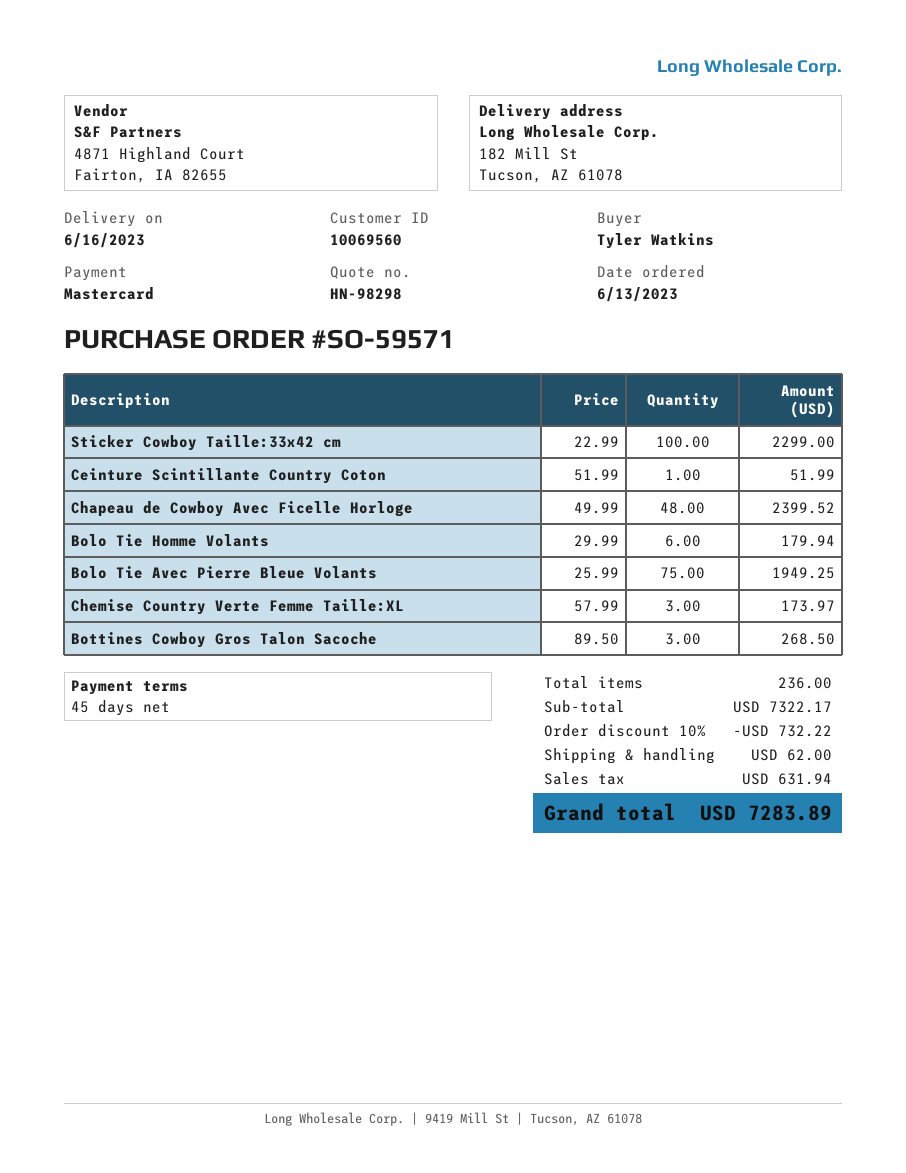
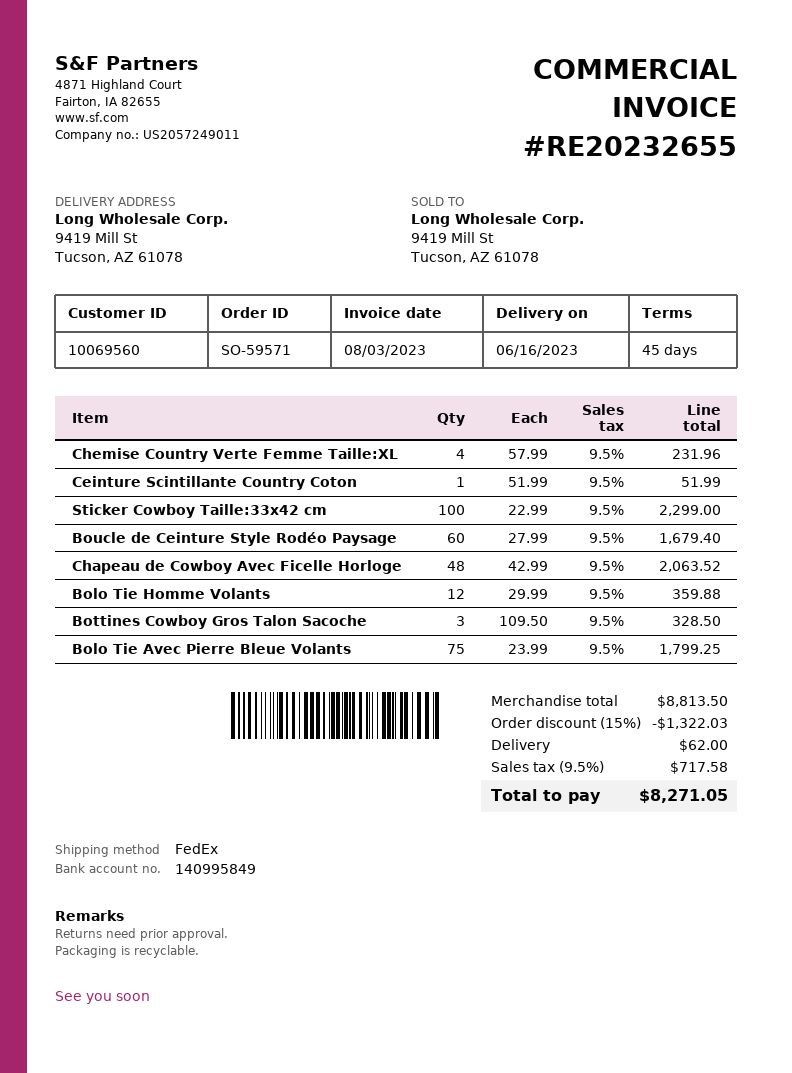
ship to: 182 Mill St, Tucson, AZ 61078 -> 9419 Mill St, Tucson, AZ 61078
Chapeau de Cowboy Avec Ficelle Horloge: 48 x 49.99 = 2399.52 -> 48 x 42.99 = 2063.52
Bolo Tie Homme Volants: 6 x 29.99 = 179.94 -> 12 x 29.99 = 359.88
Bolo Tie Avec Pierre Bleue Volants: 75 x 25.99 = 1949.25 -> 75 x 23.99 = 1799.25
Chemise Country Verte Femme Taille:XL: 3 x 57.99 = 173.97 -> 4 x 57.99 = 231.96
Bottines Cowboy Gros Talon Sacoche: 3 x 89.50 = 268.50 -> 3 x 109.50 = 328.50
Boucle de Ceinture Style Rodéo Paysage: none -> 60 x 27.99 = 1679.40
subtotal: 7322.17 -> 8813.50
discount: 10% = 732.22 -> 15% = 1322.03
tax: 631.94 -> 717.58
total: 7283.89 -> 8271.05

